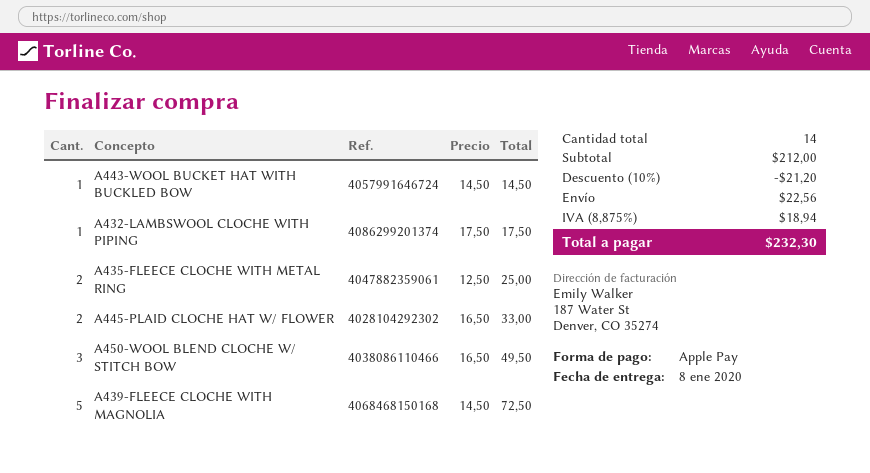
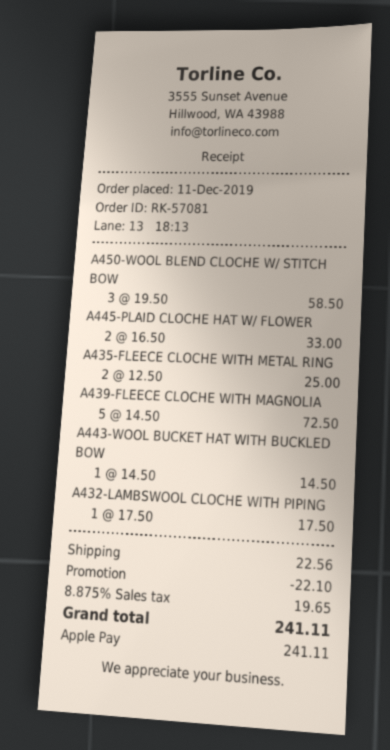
A450-WOOL BLEND CLOCHE W/ STITCH BOW: 3 x 16.50 = 49.50 -> 3 x 19.50 = 58.50
discount: 21.20 -> 22.10
tax: 8.875% = 18.94 -> 8.875% = 19.65
total: 232.30 -> 241.11

